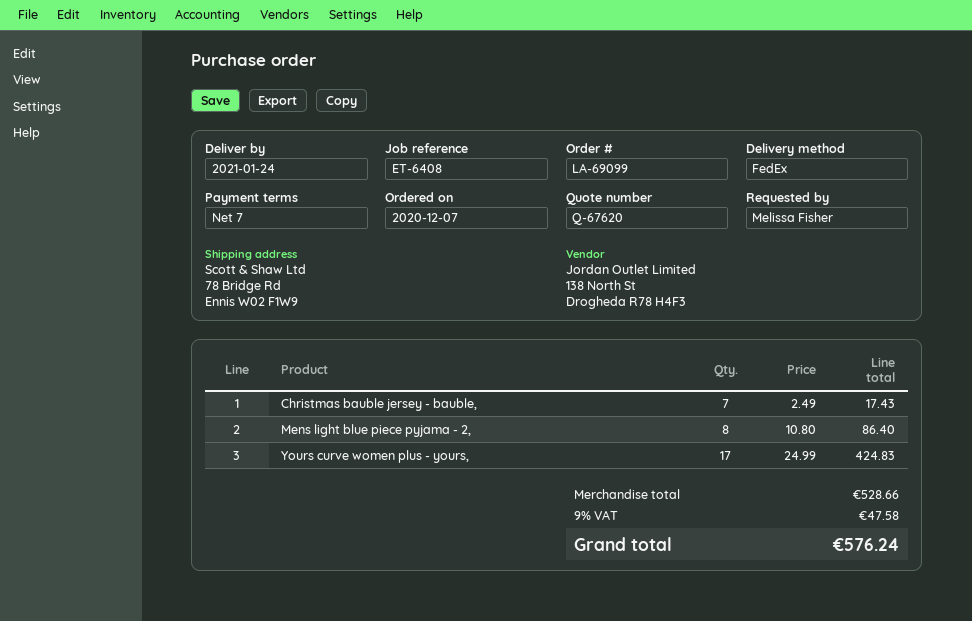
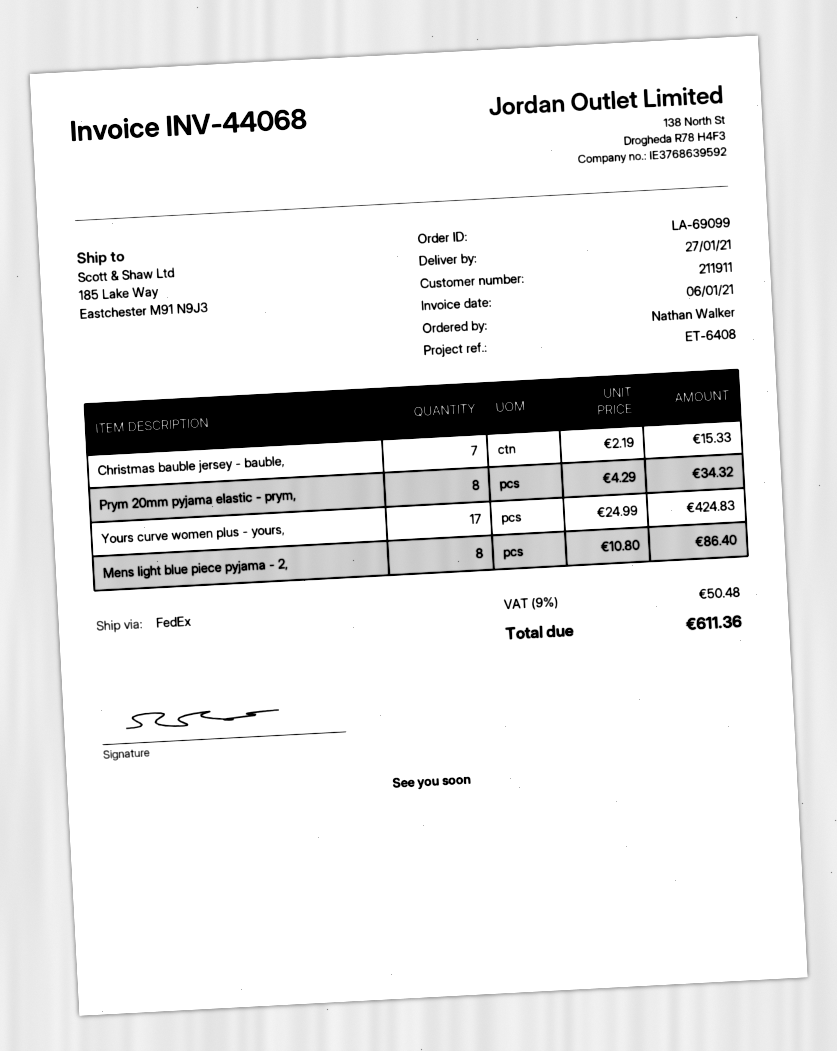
delivery date: 2021-01-24 -> 2021-01-27
ordered by: Melissa Fisher -> Nathan Walker
ship to: 78 Bridge Rd, Ennis W02 F1W9 -> 185 Lake Way, Eastchester M91 N9J3
Christmas bauble jersey - bauble,: 7 x 2.49 = 17.43 -> 7 x 2.19 = 15.33
Prym 20mm pyjama elastic - prym,: none -> 8 x 4.29 = 34.32
tax: 9% = 47.58 -> 9% = 50.48
total: 576.24 -> 611.36

